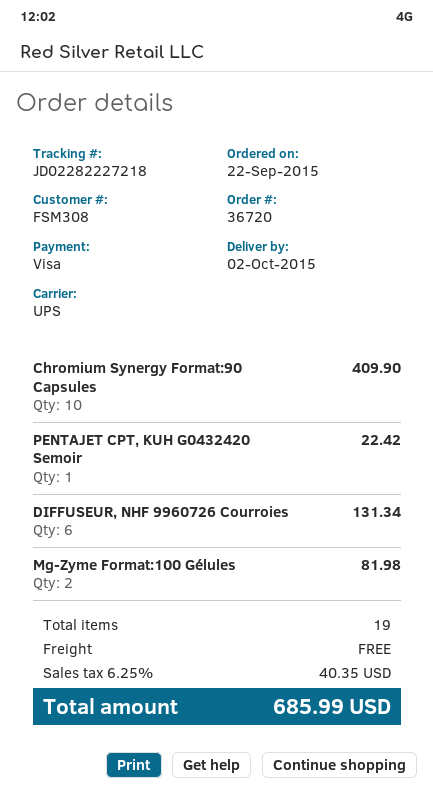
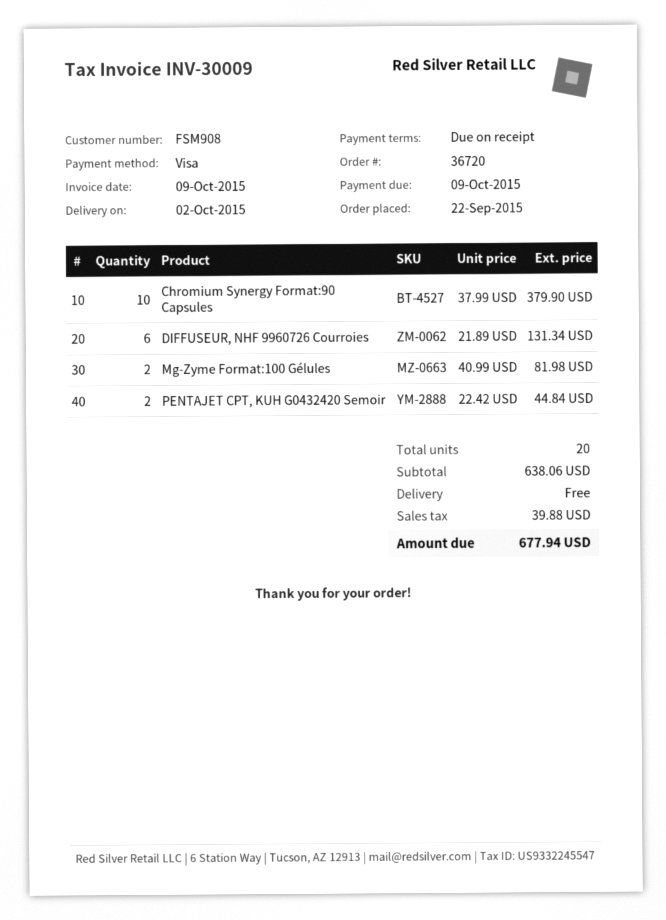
customer number: FSM308 -> FSM908
Chromium Synergy Format:90 Capsules: 10 for 409.90 -> 10 for 379.90
PENTAJET CPT, KUH G0432420 Semoir: 1 for 22.42 -> 2 for 44.84
total quantity: 19 -> 20
tax: 40.35 -> 39.88
total: 685.99 -> 677.94

